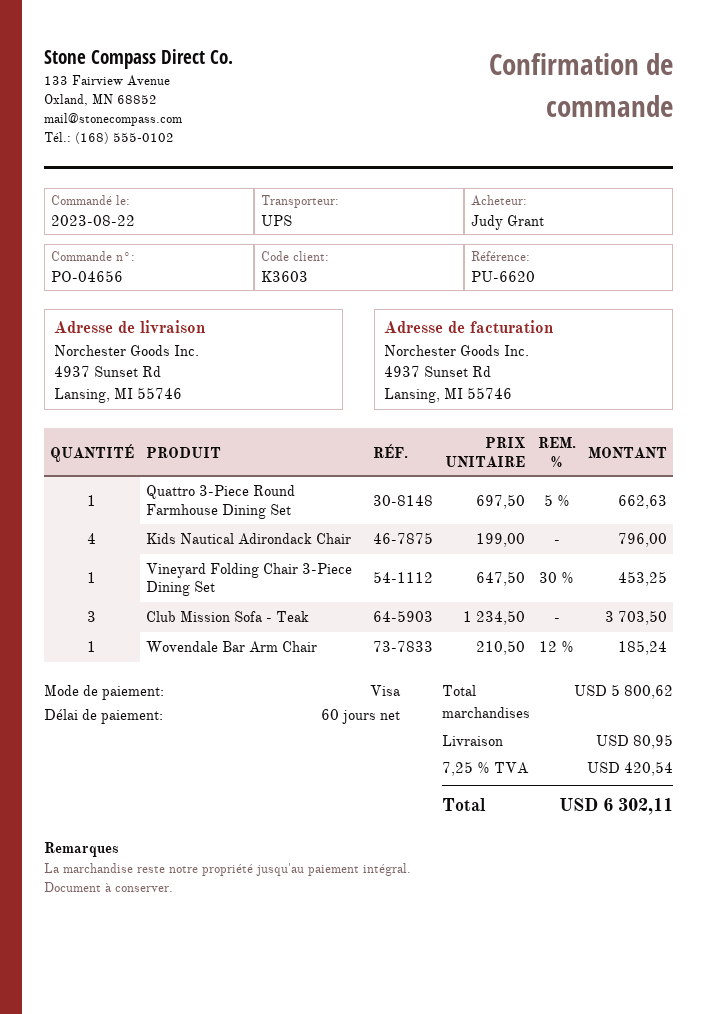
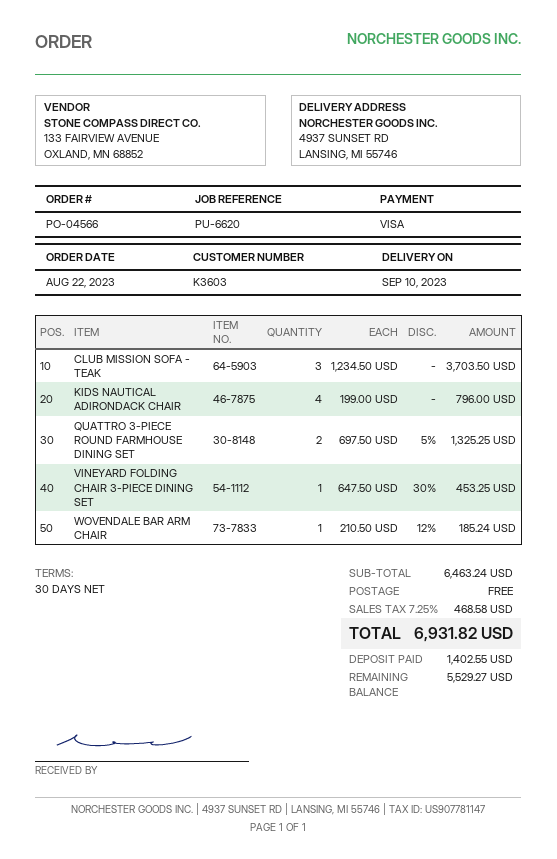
order number: PO-04656 -> PO-04566
payment terms: 60 days -> 30 days
Quattro 3-Piece Round Farmhouse Dining Set: 1 x 697.50 - 5% = 662.63 -> 2 x 697.50 - 5% = 1325.25
subtotal: 5800.62 -> 6463.24
shipping: 80.95 -> 0.00
tax: 7.25% = 420.54 -> 7.25% = 468.58
total: 6302.11 -> 6931.82

